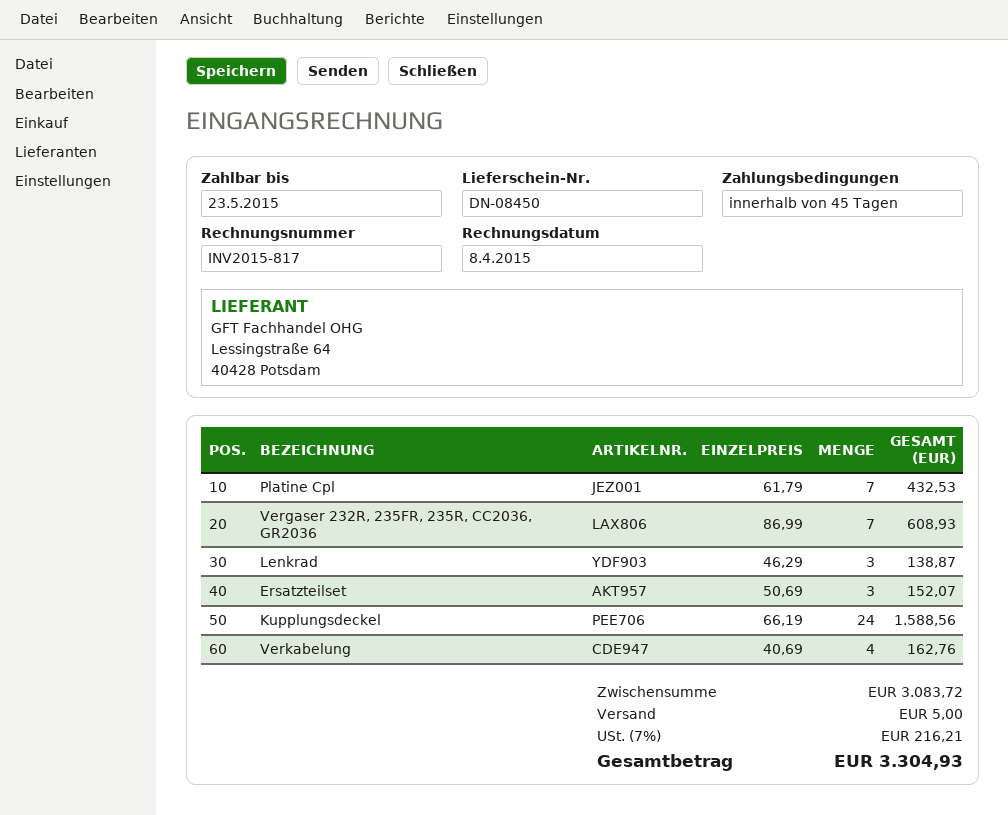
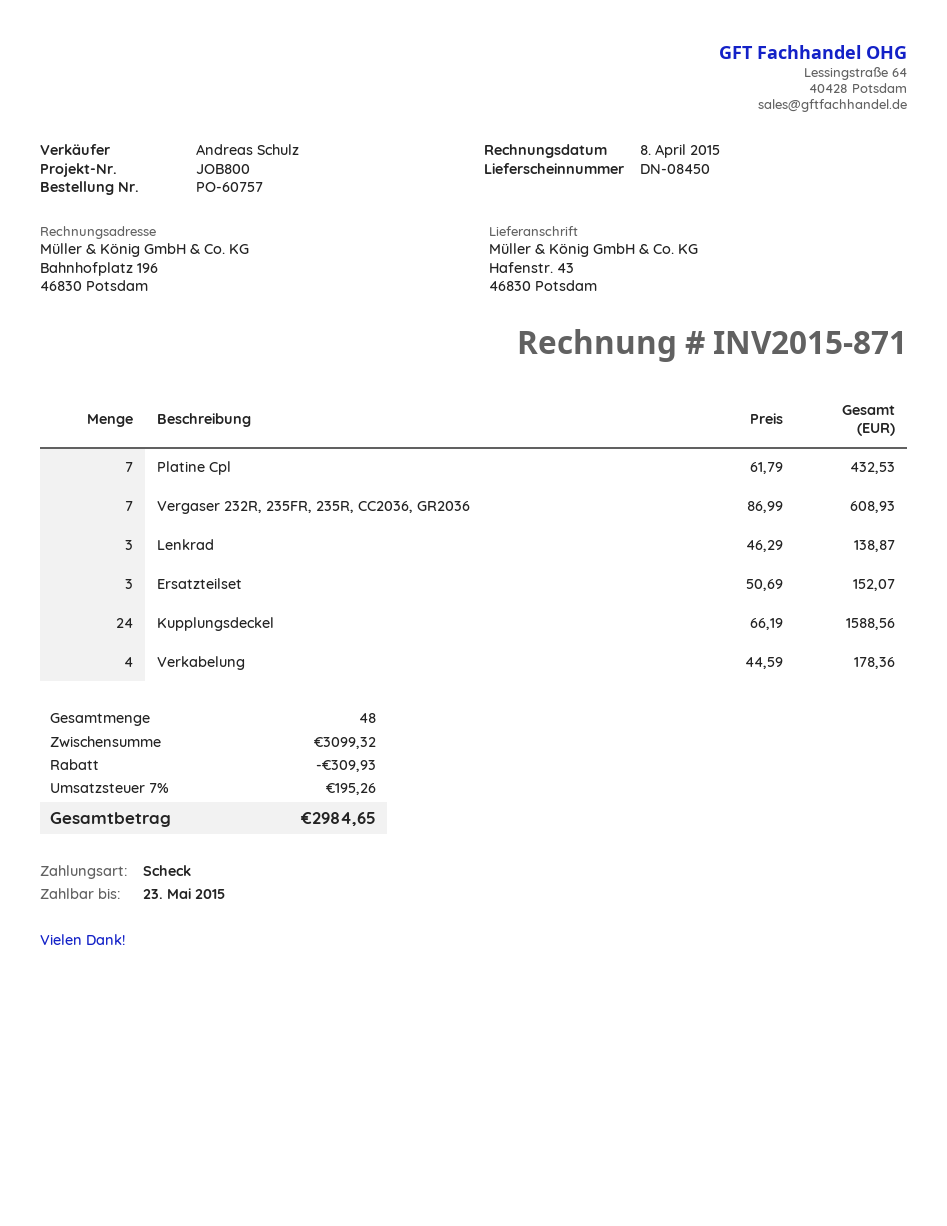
invoice number: INV2015-817 -> INV2015-871
Verkabelung: 4 x 40.69 = 162.76 -> 4 x 44.59 = 178.36
subtotal: 3083.72 -> 3099.32
discount: none -> 309.93
shipping: 5.00 -> none
tax: 7% = 216.21 -> 7% = 195.26
total: 3304.93 -> 2984.65

